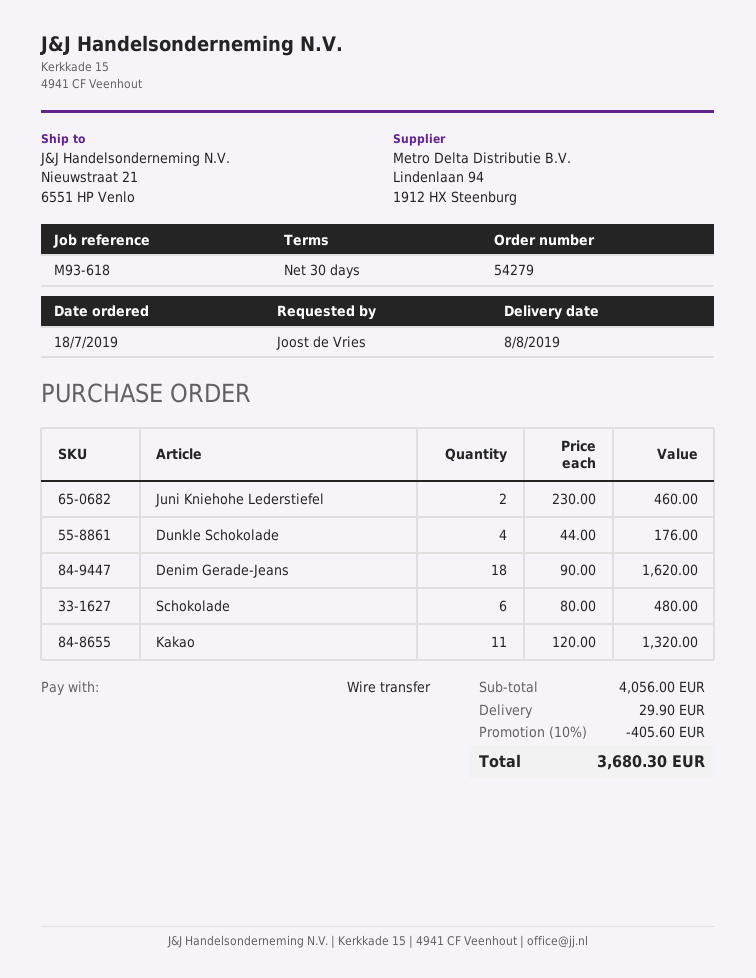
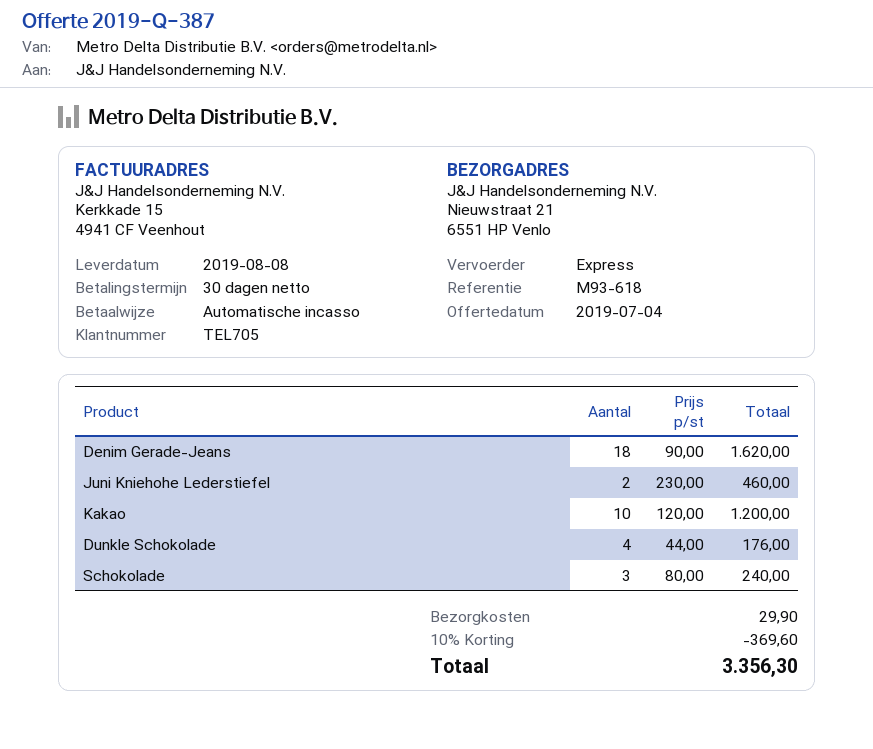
payment method: bank transfer -> direct debit
Schokolade: 6 x 80.00 = 480.00 -> 3 x 80.00 = 240.00
Kakao: 11 x 120.00 = 1320.00 -> 10 x 120.00 = 1200.00
discount: 10% = 405.60 -> 10% = 369.60
total: 3680.30 -> 3356.30

